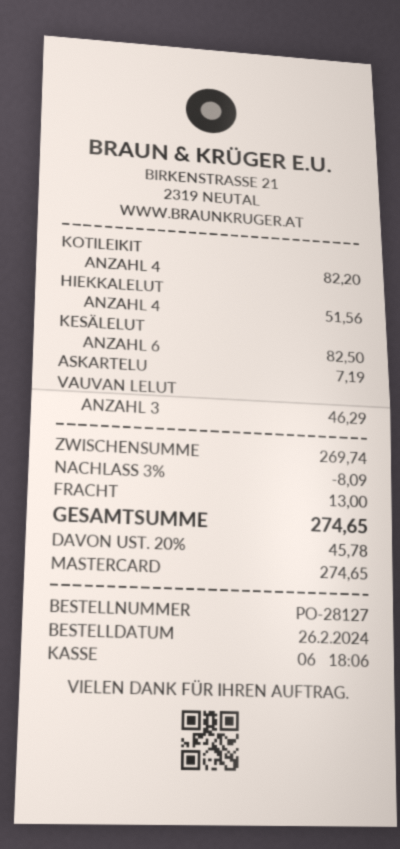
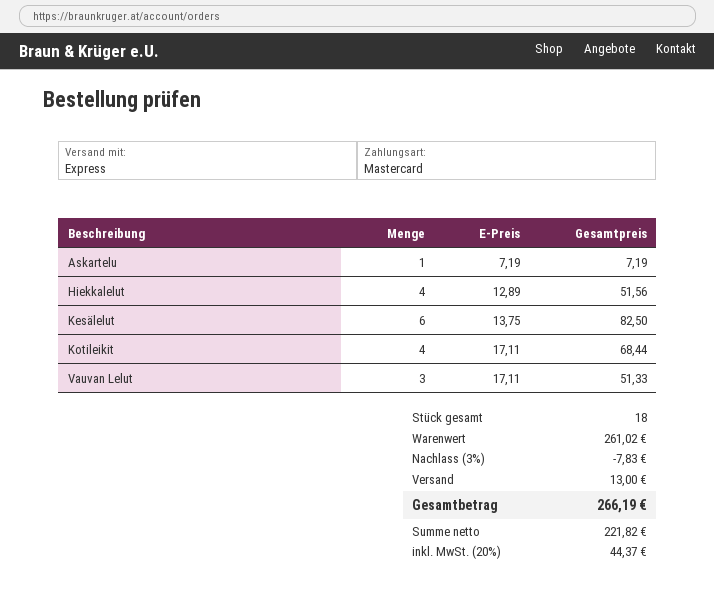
KOTILEIKIT: 4 for 82.20 -> 4 for 68.44
VAUVAN LELUT: 3 for 46.29 -> 3 for 51.33
subtotal: 269.74 -> 261.02
discount: 3% = 8.09 -> 3% = 7.83
tax: 20% = 45.78 -> 20% = 44.37
total: 274.65 -> 266.19

